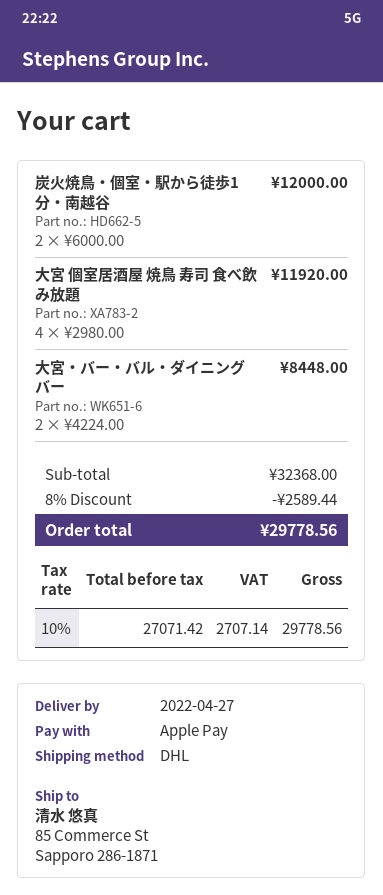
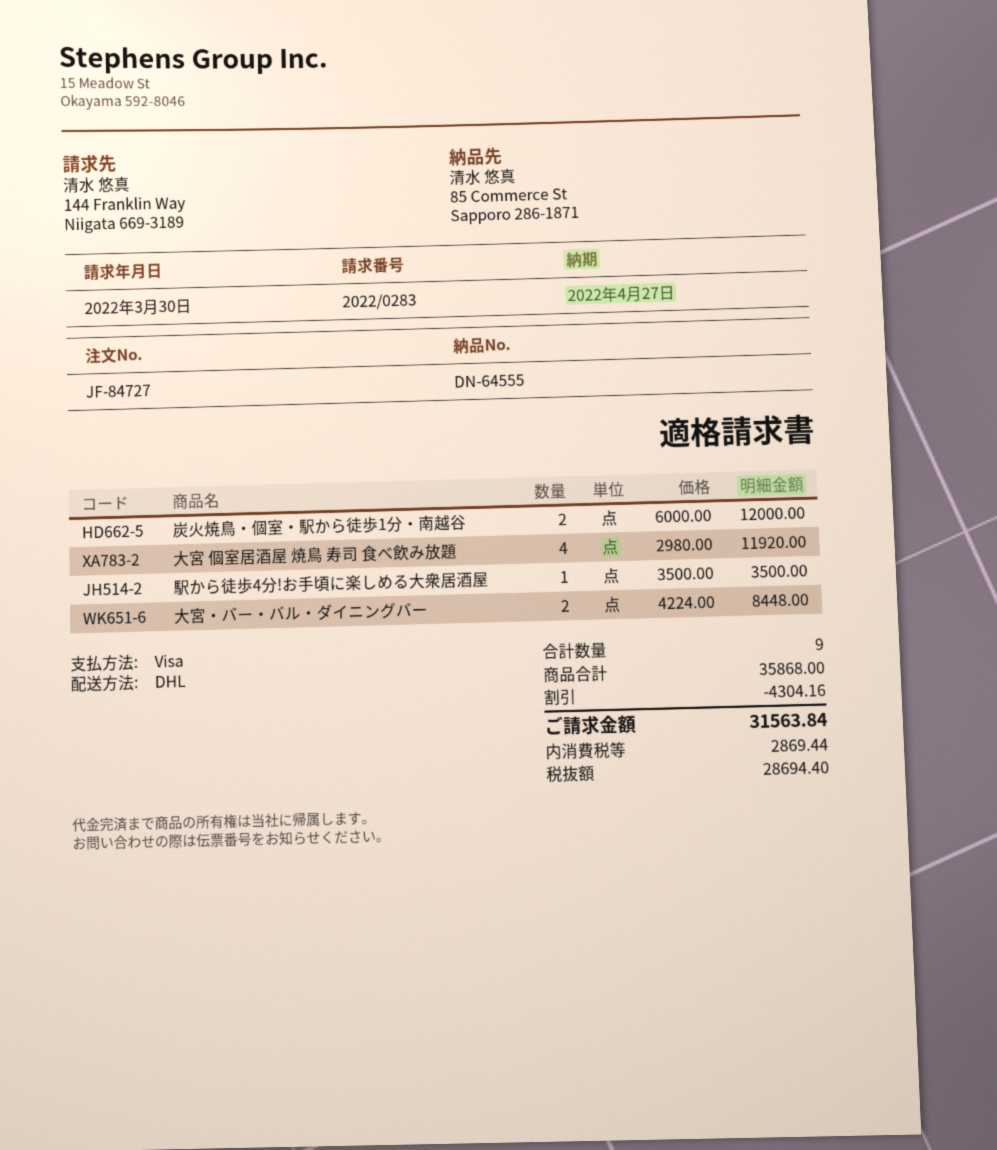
payment method: Apple Pay -> Visa
駅から徒歩4分!お手頃に楽しめる大衆居酒屋: none -> 1 x 3500.00 = 3500.00
subtotal: 32368.00 -> 35868.00
discount: 2589.44 -> 4304.16
net: 27071.42 -> 28694.40
tax: 2707.14 -> 2869.44
total: 29778.56 -> 31563.84

